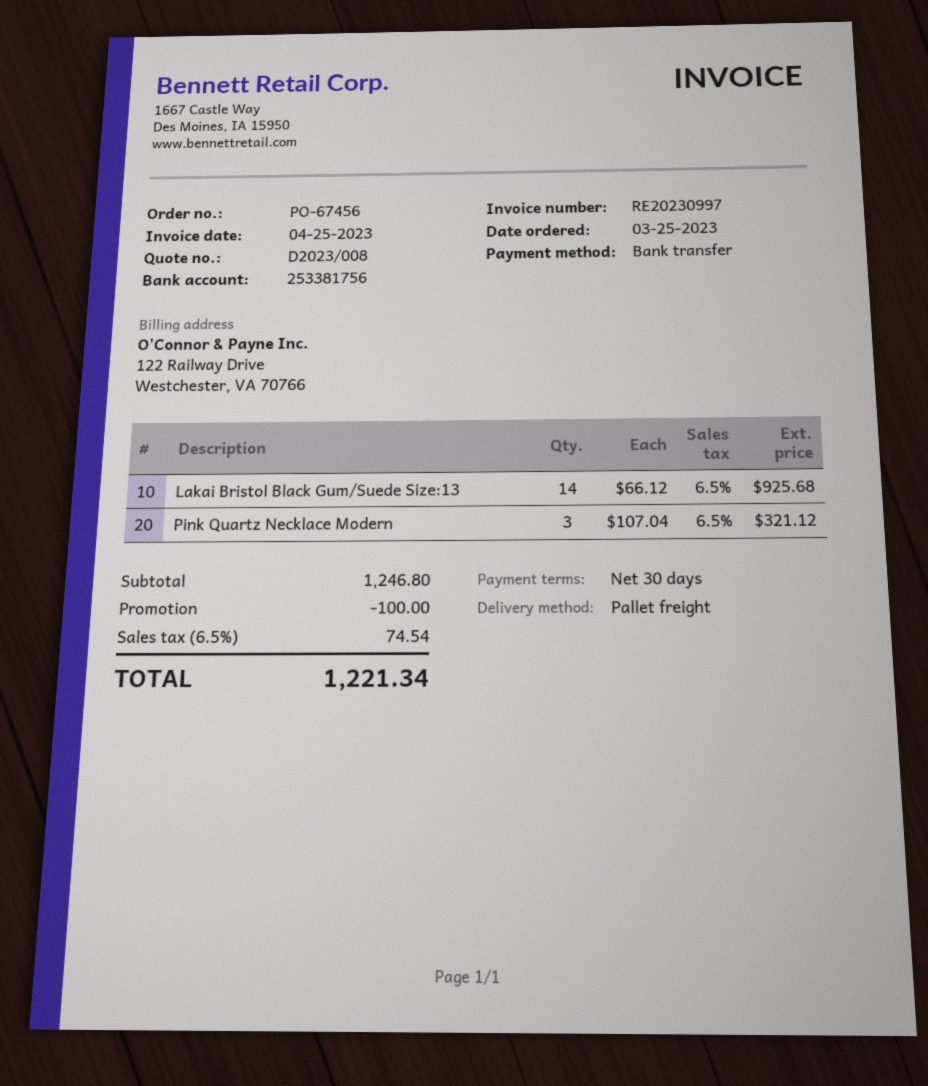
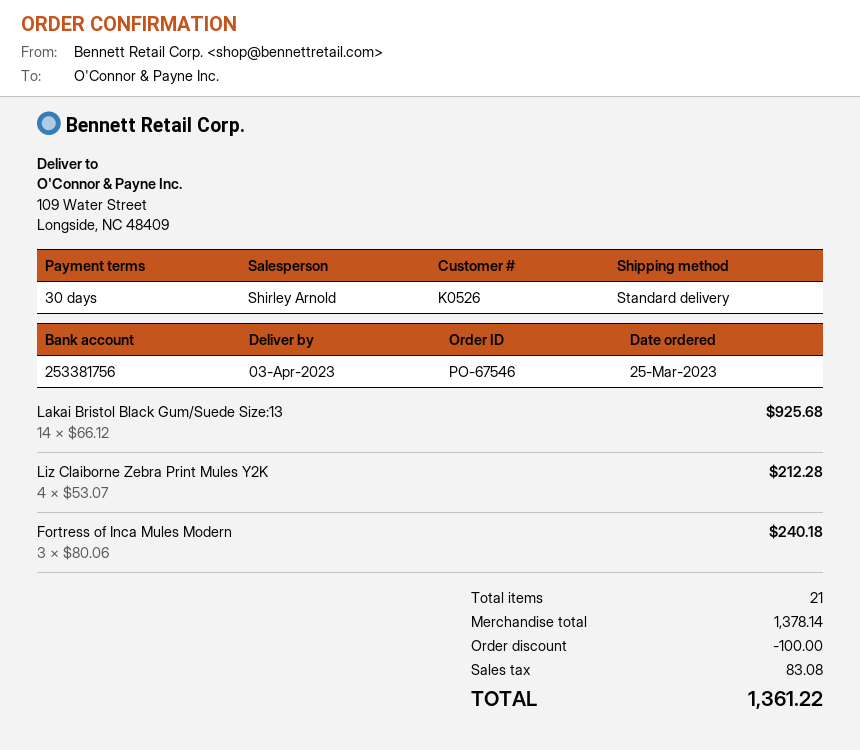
order number: PO-67456 -> PO-67546
shipping method: pallet freight -> standard
Pink Quartz Necklace Modern: 3 x 107.04 = 321.12 -> none
Liz Claiborne Zebra Print Mules Y2K: none -> 4 x 53.07 = 212.28
Fortress of Inca Mules Modern: none -> 3 x 80.06 = 240.18
subtotal: 1246.80 -> 1378.14
tax: 74.54 -> 83.08
total: 1221.34 -> 1361.22

